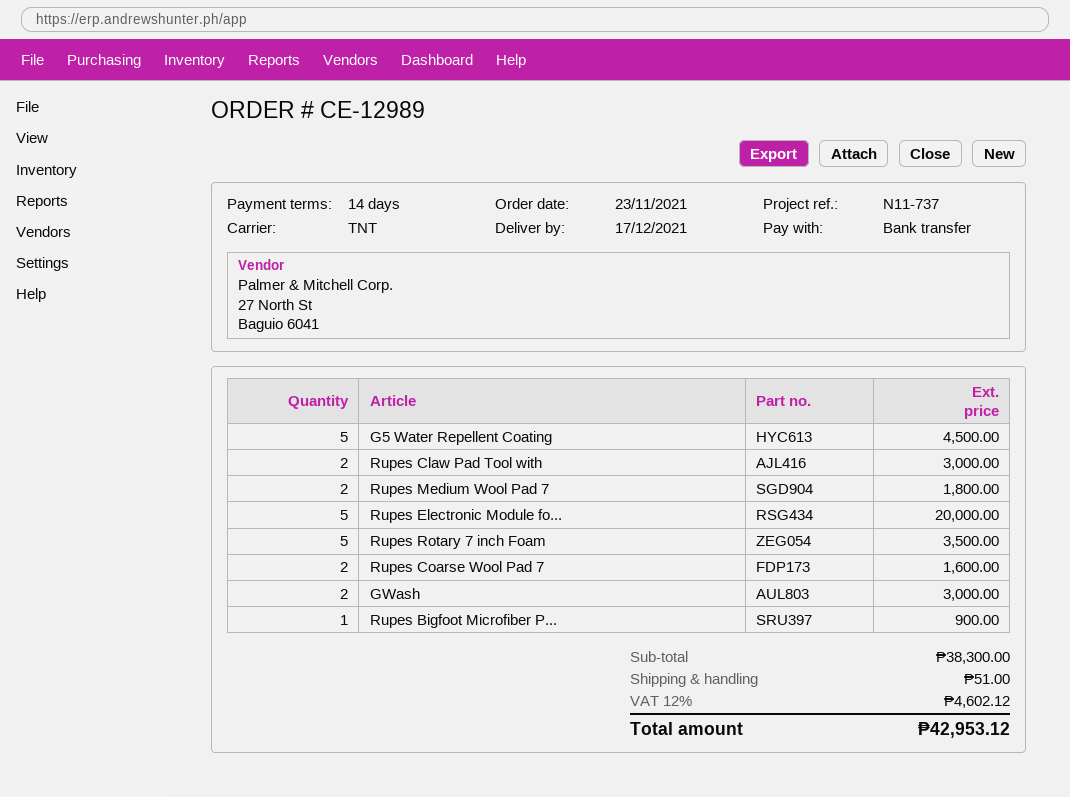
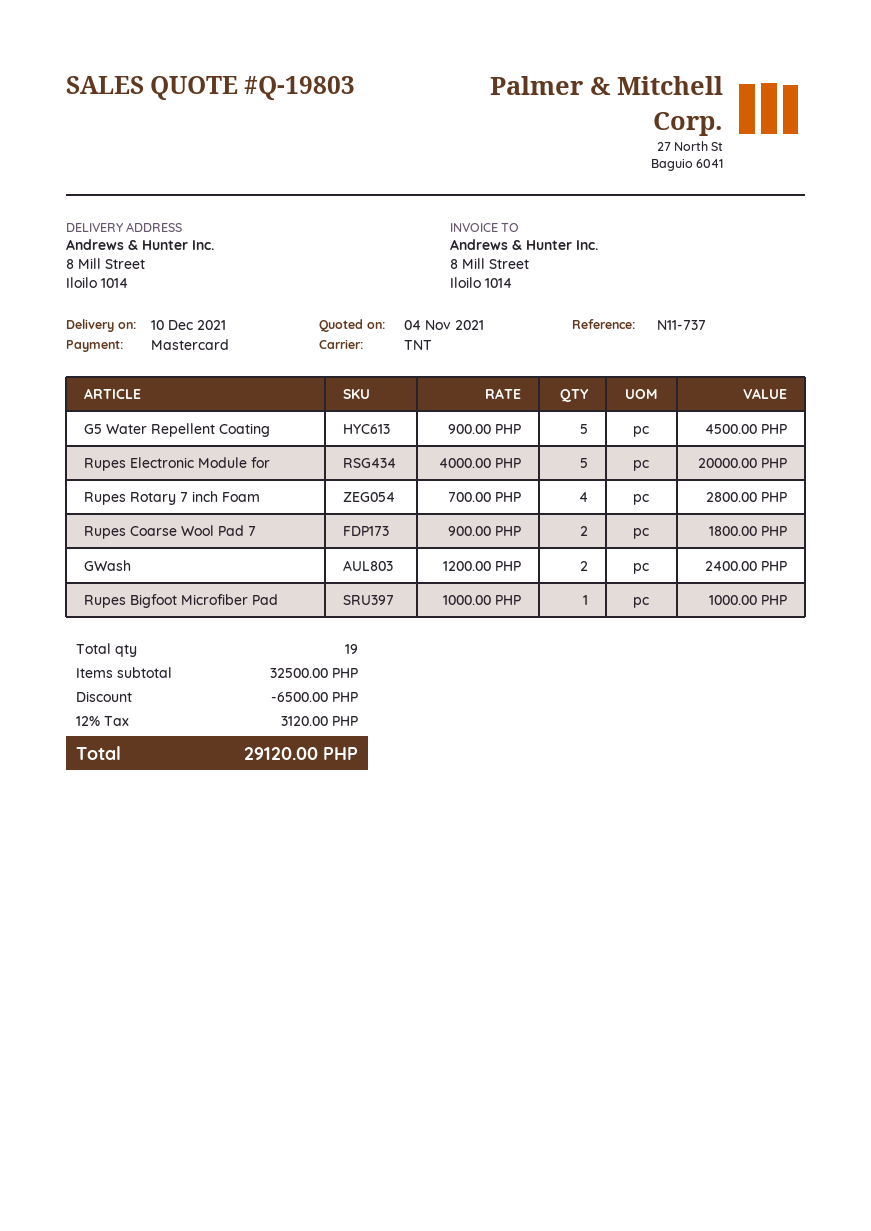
delivery date: 2021-12-17 -> 2021-12-10
payment method: bank transfer -> Mastercard
Rupes Claw Pad Tool with: 2 for 3000.00 -> none
Rupes Medium Wool Pad 7: 2 for 1800.00 -> none
Rupes Rotary 7 inch Foam: 5 for 3500.00 -> 4 for 2800.00
Rupes Coarse Wool Pad 7: 2 for 1600.00 -> 2 for 1800.00
GWash: 2 for 3000.00 -> 2 for 2400.00
Rupes Bigfoot Microfiber P...: 1 for 900.00 -> 1 for 1000.00
subtotal: 38300.00 -> 32500.00
discount: none -> 6500.00
shipping: 51.00 -> none
tax: 12% = 4602.12 -> 12% = 3120.00
total: 42953.12 -> 29120.00

